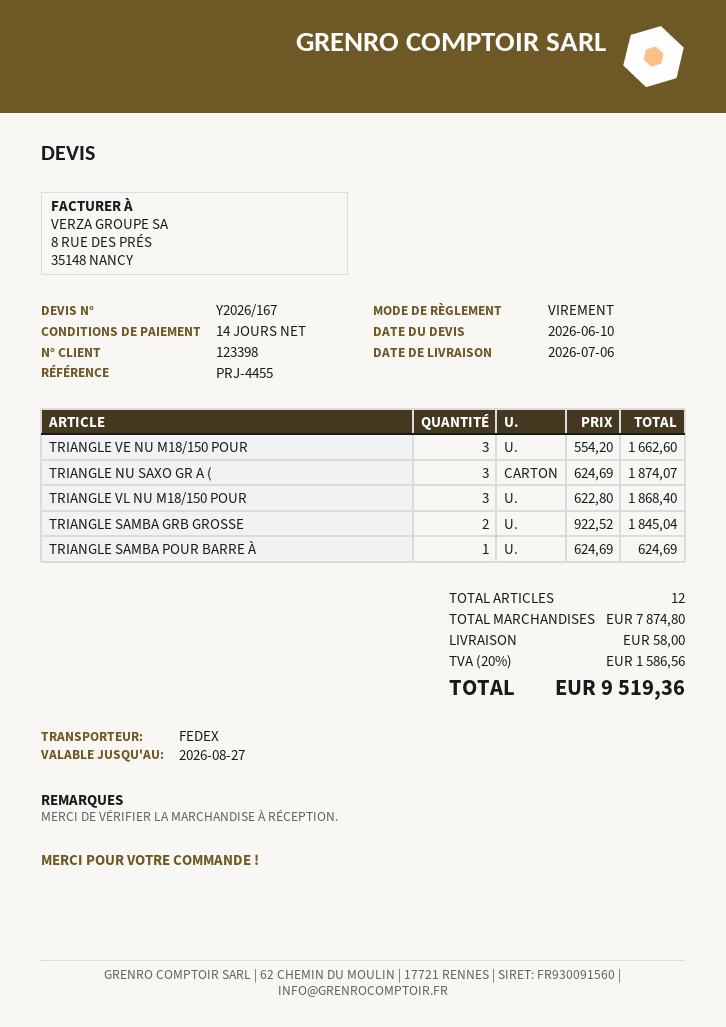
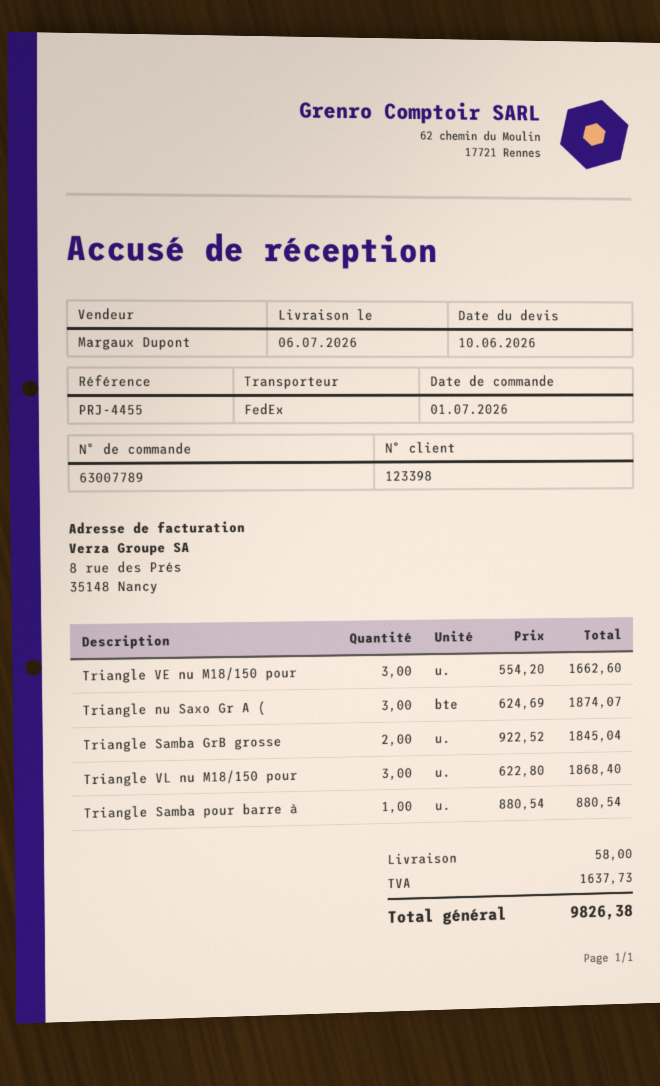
TRIANGLE SAMBA POUR BARRE À: 1 x 624.69 = 624.69 -> 1 x 880.54 = 880.54
tax: 1586.56 -> 1637.73
total: 9519.36 -> 9826.38

